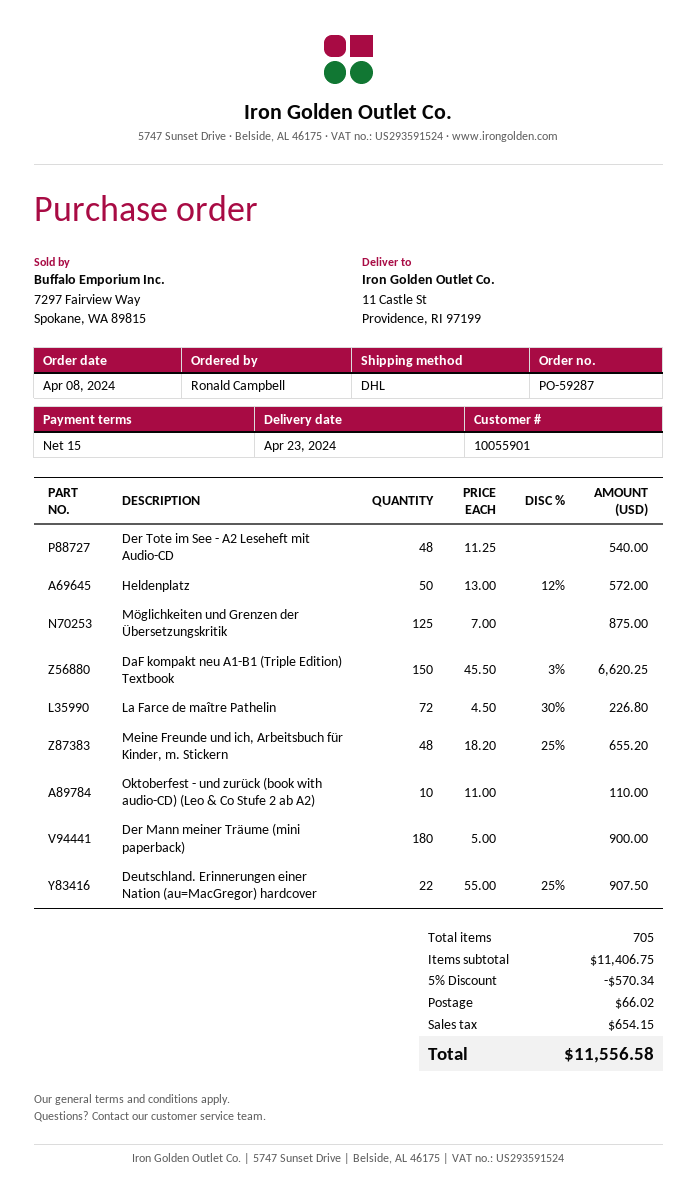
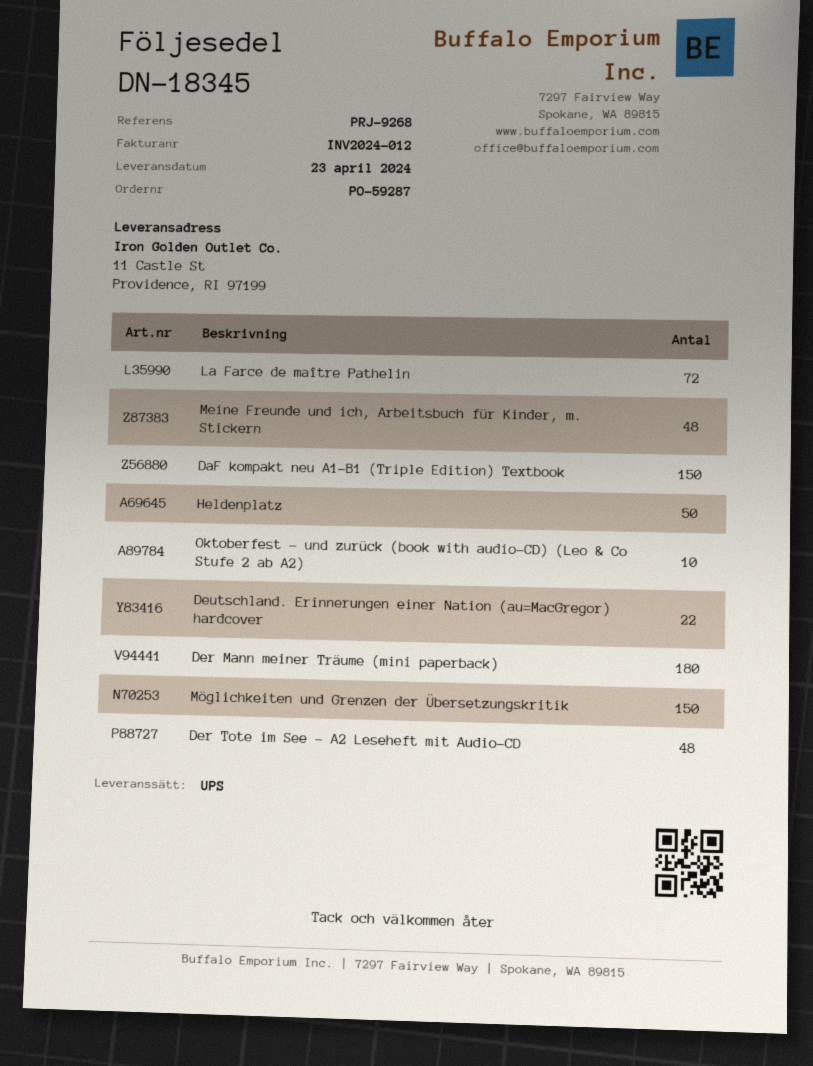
shipping method: DHL -> UPS
Möglichkeiten und Grenzen der Übersetzungskritik: 125 -> 150

